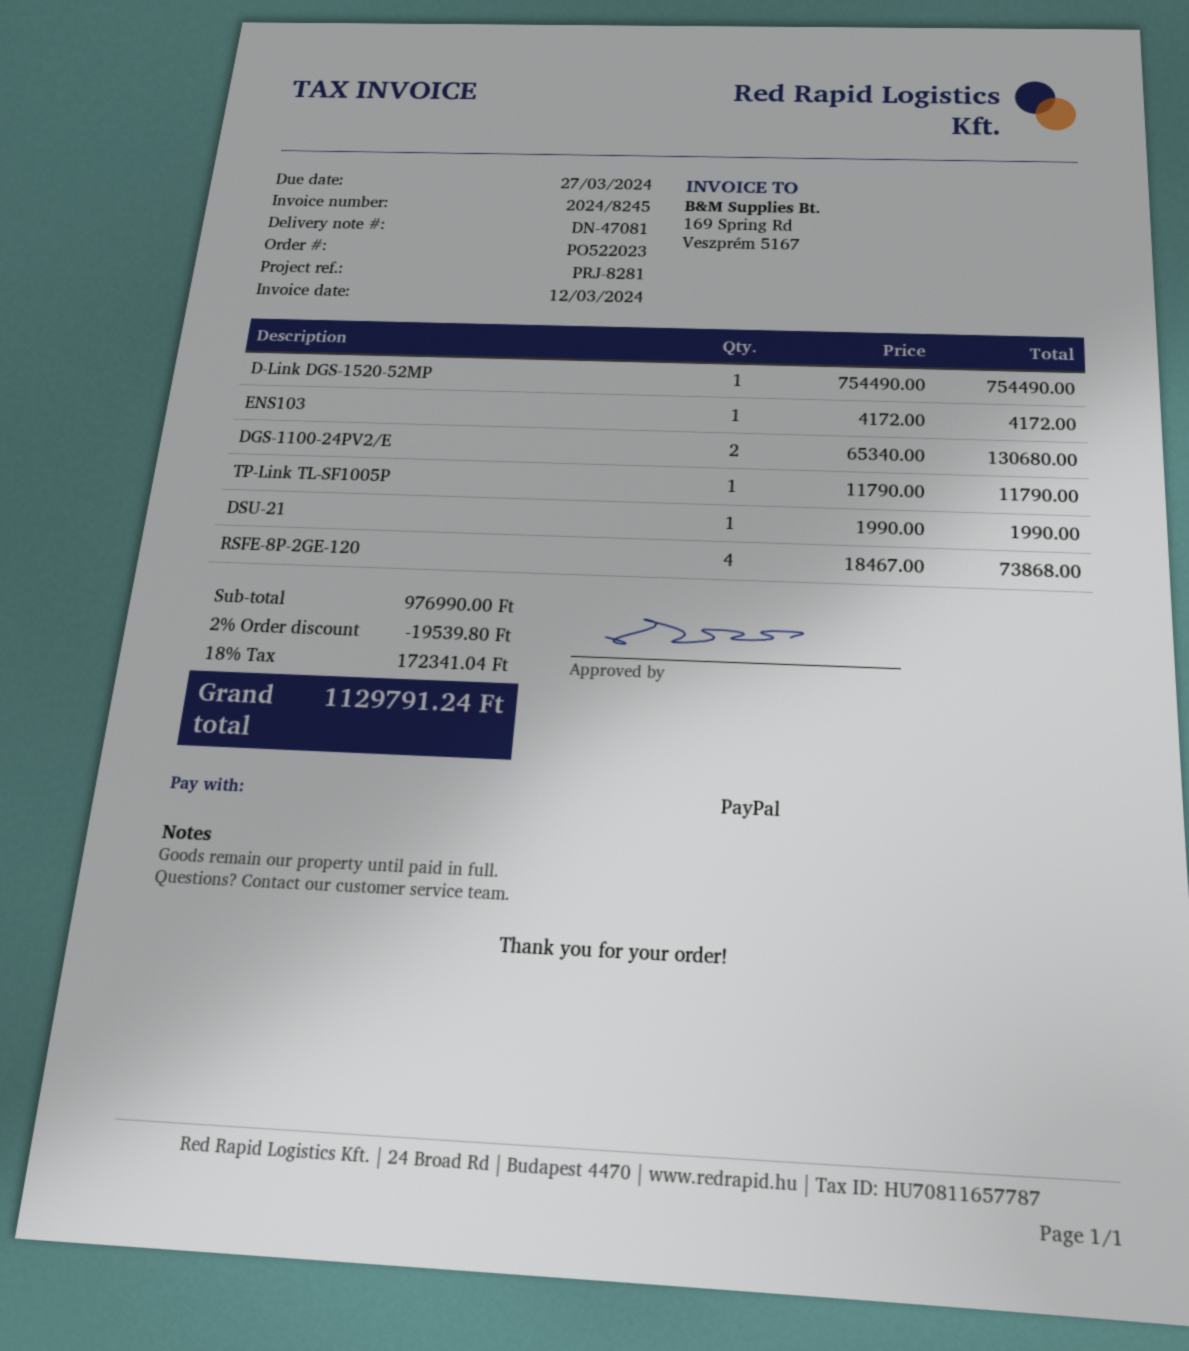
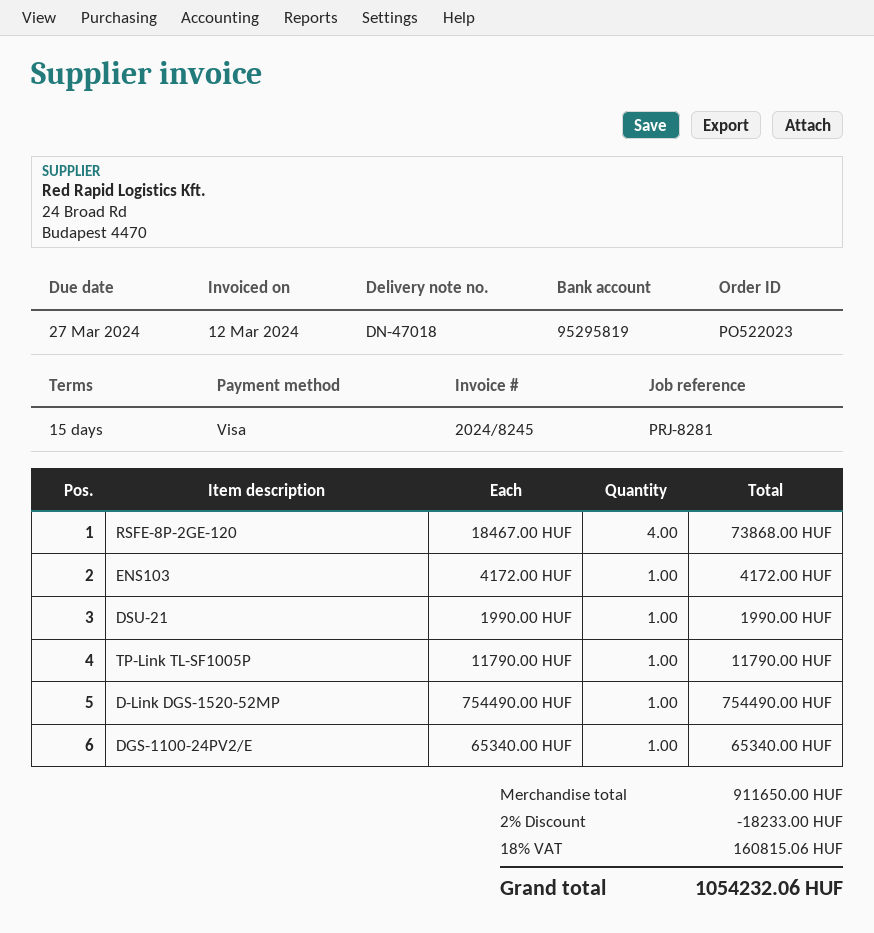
delivery note number: DN-47081 -> DN-47018
payment method: PayPal -> Visa
DGS-1100-24PV2/E: 2 x 65340.00 = 130680.00 -> 1 x 65340.00 = 65340.00
subtotal: 976990.00 -> 911650.00
discount: 2% = 19539.80 -> 2% = 18233.00
tax: 18% = 172341.04 -> 18% = 160815.06
total: 1129791.24 -> 1054232.06

